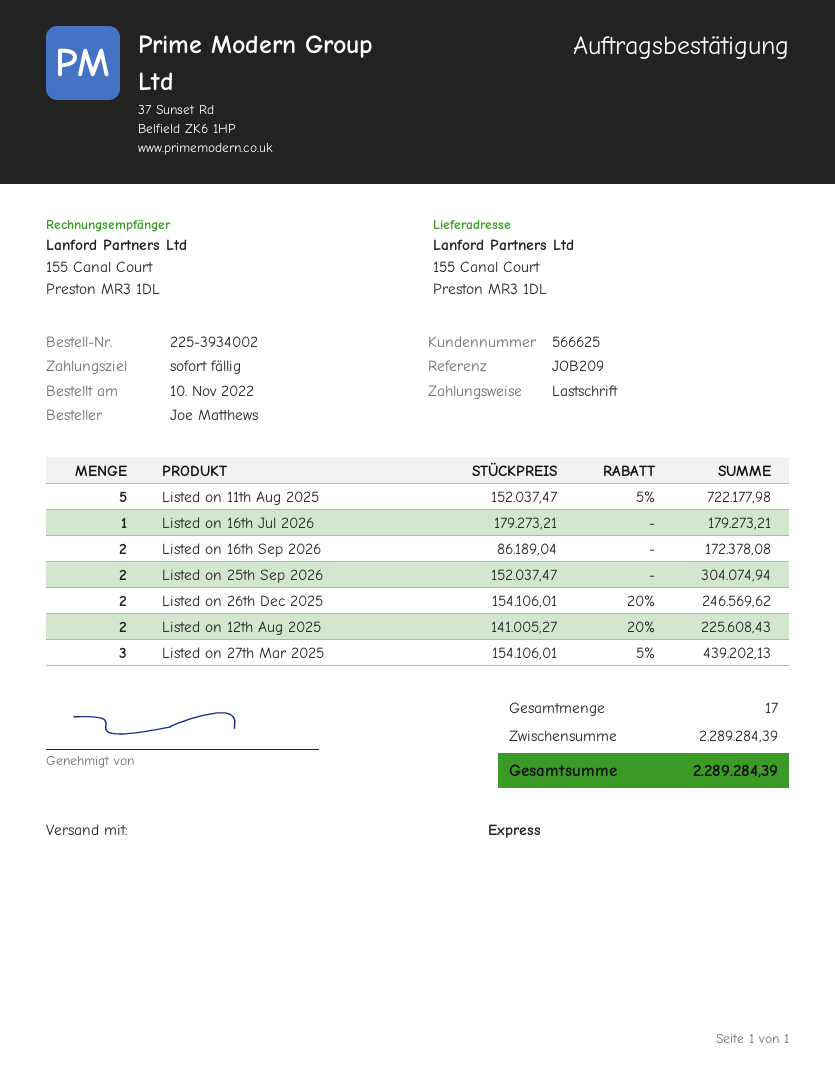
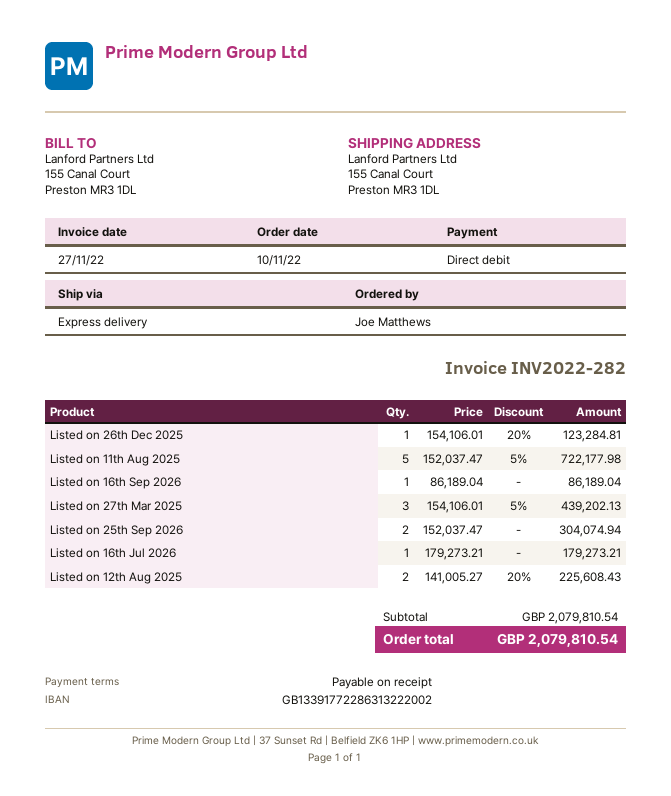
Listed on 16th Sep 2026: 2 x 86189.04 = 172378.08 -> 1 x 86189.04 = 86189.04
Listed on 26th Dec 2025: 2 x 154106.01 - 20% = 246569.62 -> 1 x 154106.01 - 20% = 123284.81
subtotal: 2289284.39 -> 2079810.54
total: 2289284.39 -> 2079810.54

